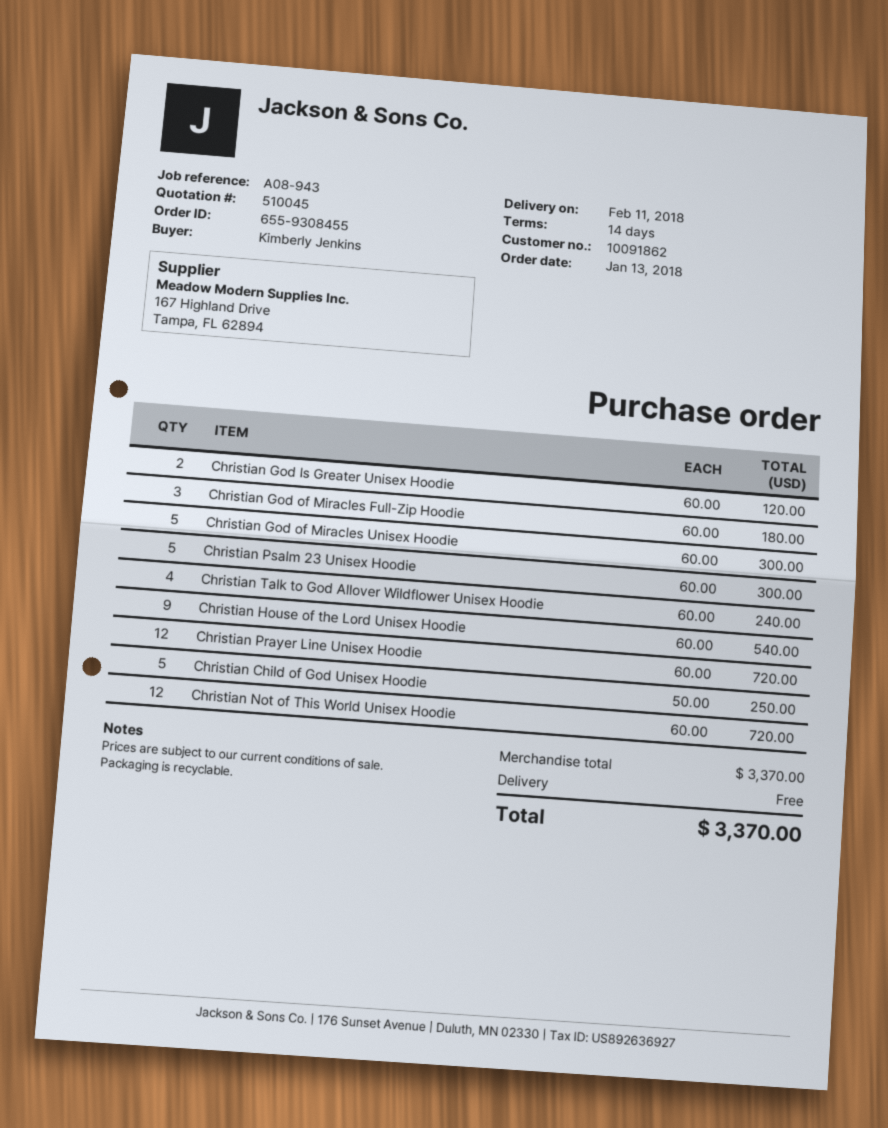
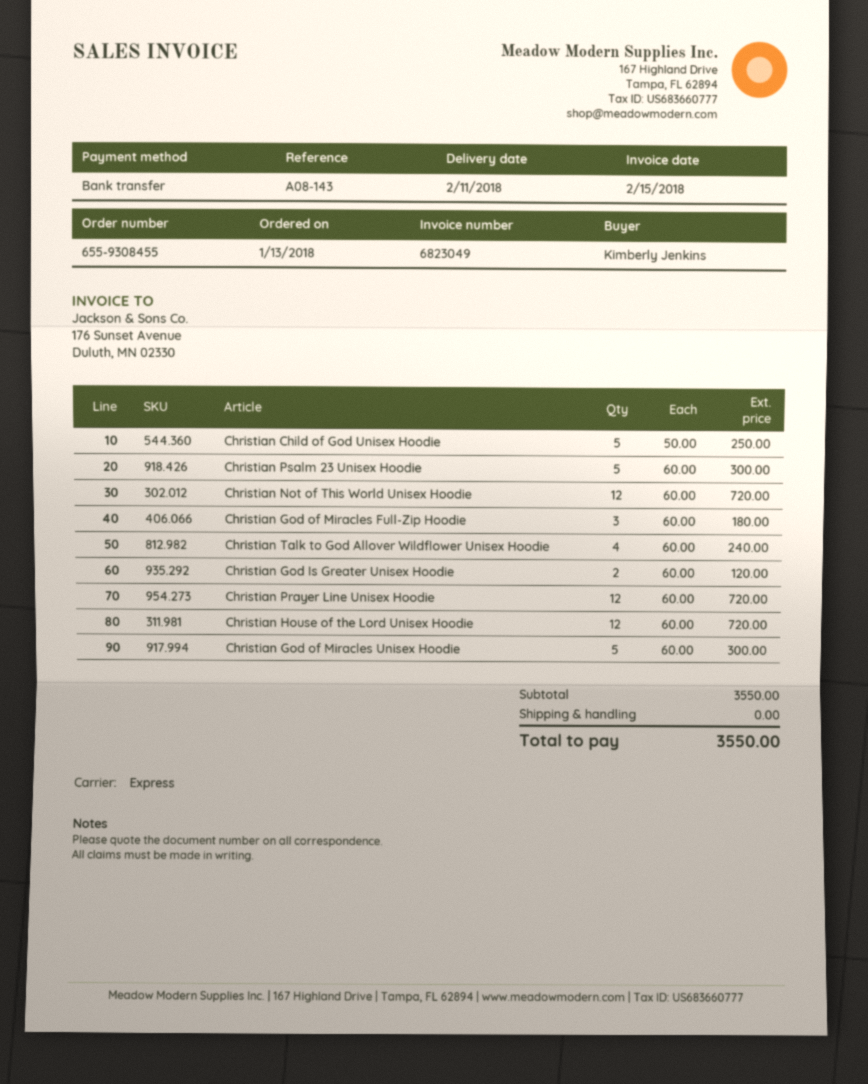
reference: A08-943 -> A08-143
Christian House of the Lord Unisex Hoodie: 9 x 60.00 = 540.00 -> 12 x 60.00 = 720.00
subtotal: 3370.00 -> 3550.00
total: 3370.00 -> 3550.00

